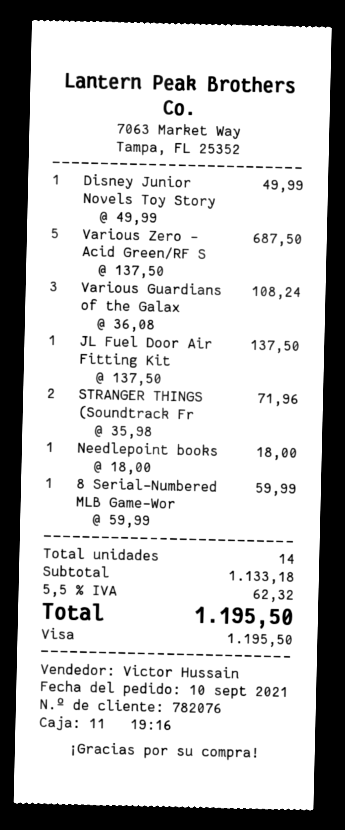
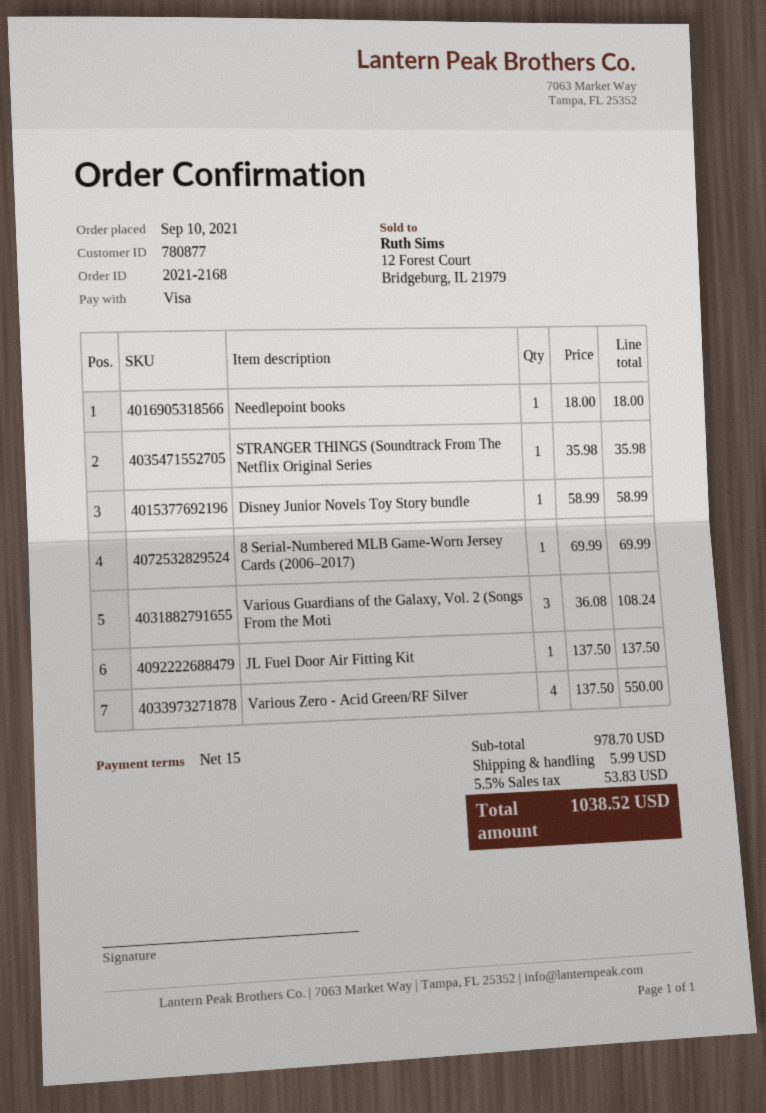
customer number: 782076 -> 780877
Disney Junior Novels Toy Story: 1 x 49.99 = 49.99 -> 1 x 58.99 = 58.99
Various Zero - Acid Green/RF S: 5 x 137.50 = 687.50 -> 4 x 137.50 = 550.00
STRANGER THINGS (Soundtrack Fr: 2 x 35.98 = 71.96 -> 1 x 35.98 = 35.98
8 Serial-Numbered MLB Game-Wor: 1 x 59.99 = 59.99 -> 1 x 69.99 = 69.99
subtotal: 1133.18 -> 978.70
shipping: none -> 5.99
tax: 5.5% = 62.32 -> 5.5% = 53.83
total: 1195.50 -> 1038.52

